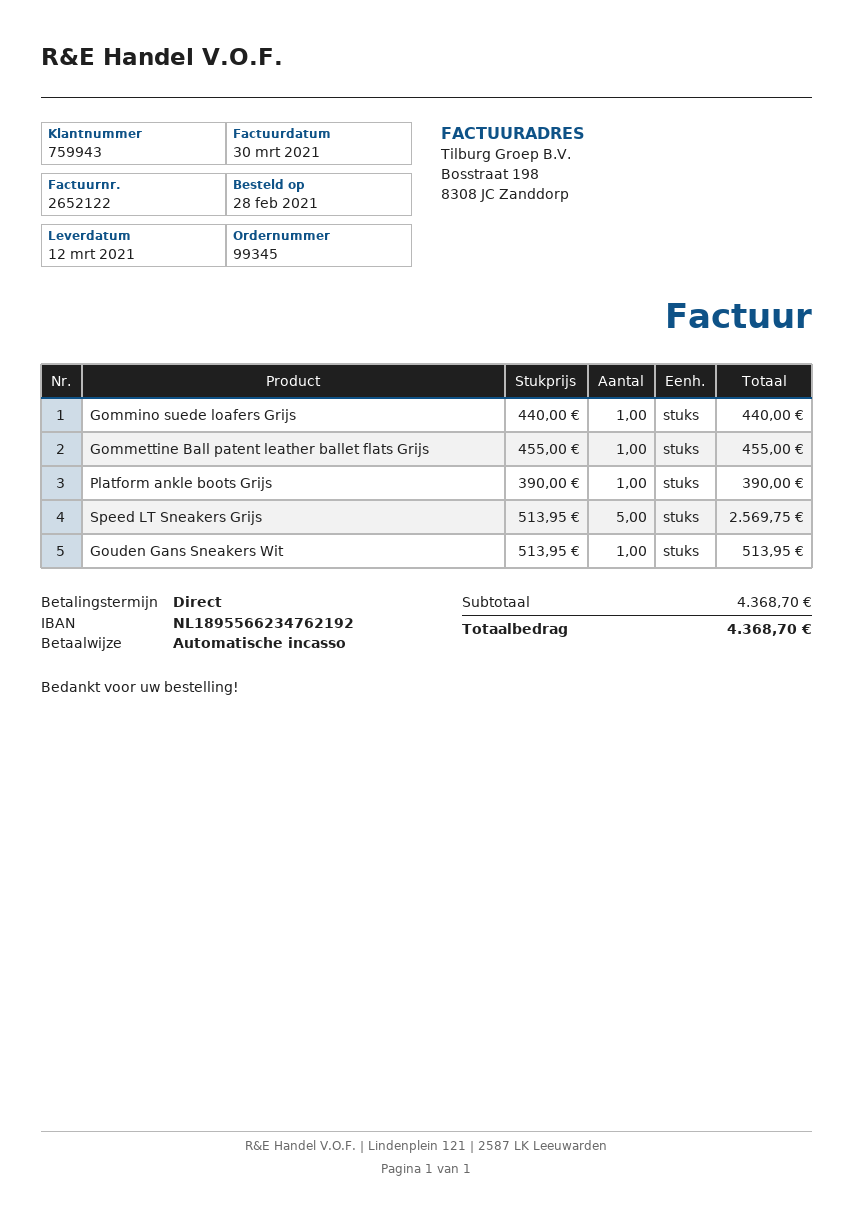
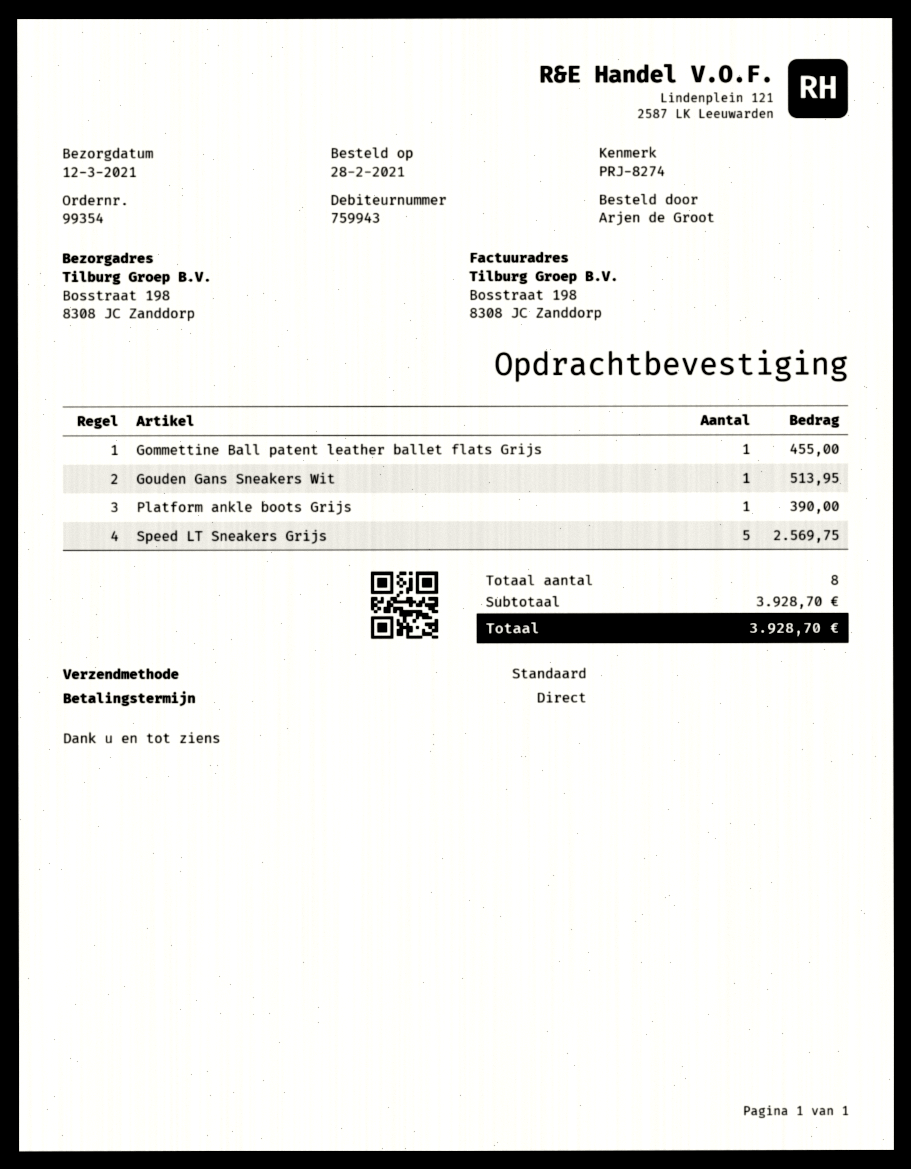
order number: 99345 -> 99354
Gommino suede loafers Grijs: 1 for 440.00 -> none
subtotal: 4368.70 -> 3928.70
total: 4368.70 -> 3928.70

